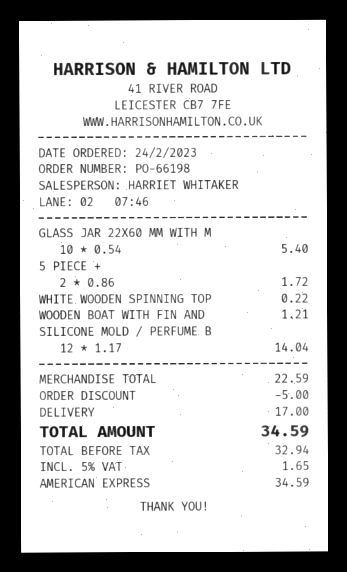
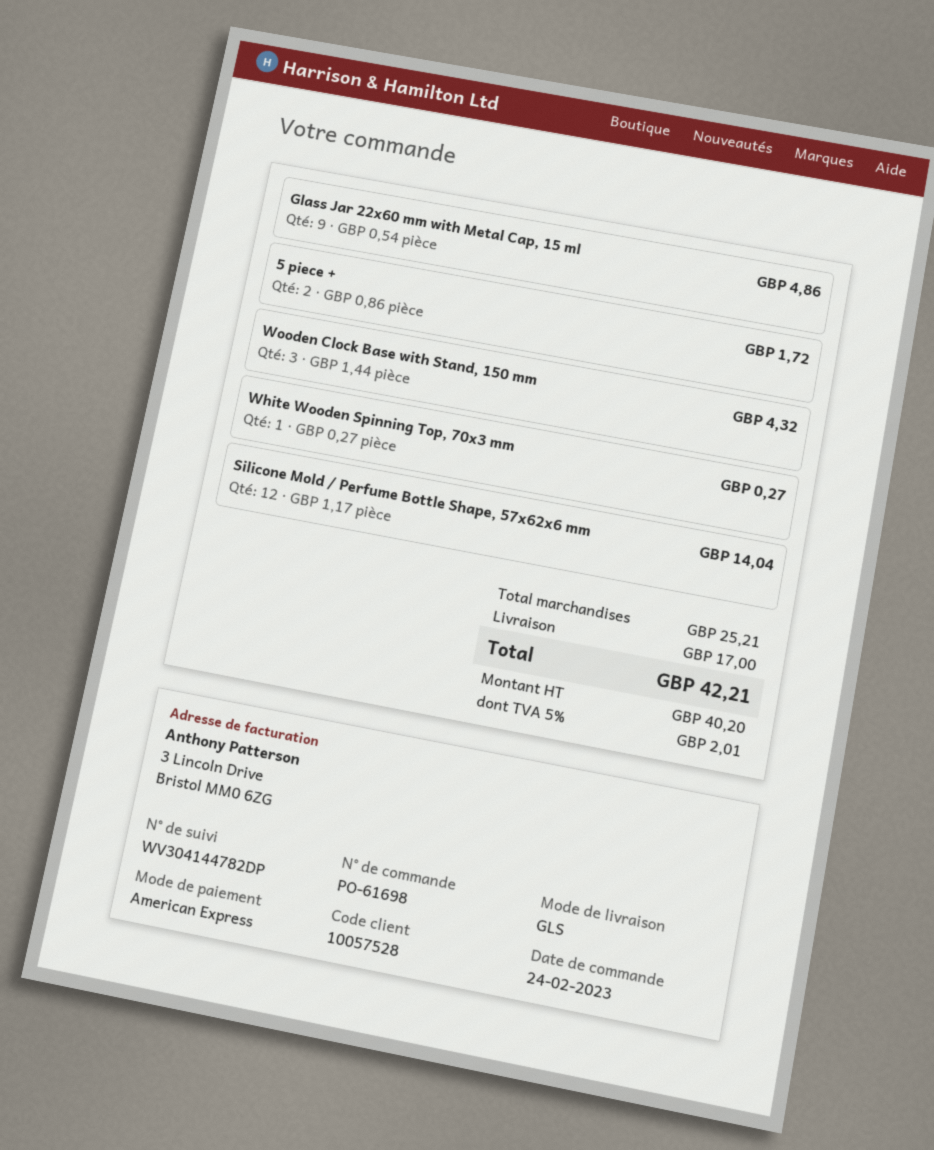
order number: PO-66198 -> PO-61698
GLASS JAR 22X60 MM WITH M: 10 x 0.54 = 5.40 -> 9 x 0.54 = 4.86
WHITE WOODEN SPINNING TOP: 1 x 0.22 = 0.22 -> 1 x 0.27 = 0.27
WOODEN BOAT WITH FIN AND: 1 x 1.21 = 1.21 -> none
Wooden Clock Base with Stand, 150 mm: none -> 3 x 1.44 = 4.32
subtotal: 22.59 -> 25.21
discount: 5.00 -> none
net: 32.94 -> 40.20
tax: 5% = 1.65 -> 5% = 2.01
total: 34.59 -> 42.21

